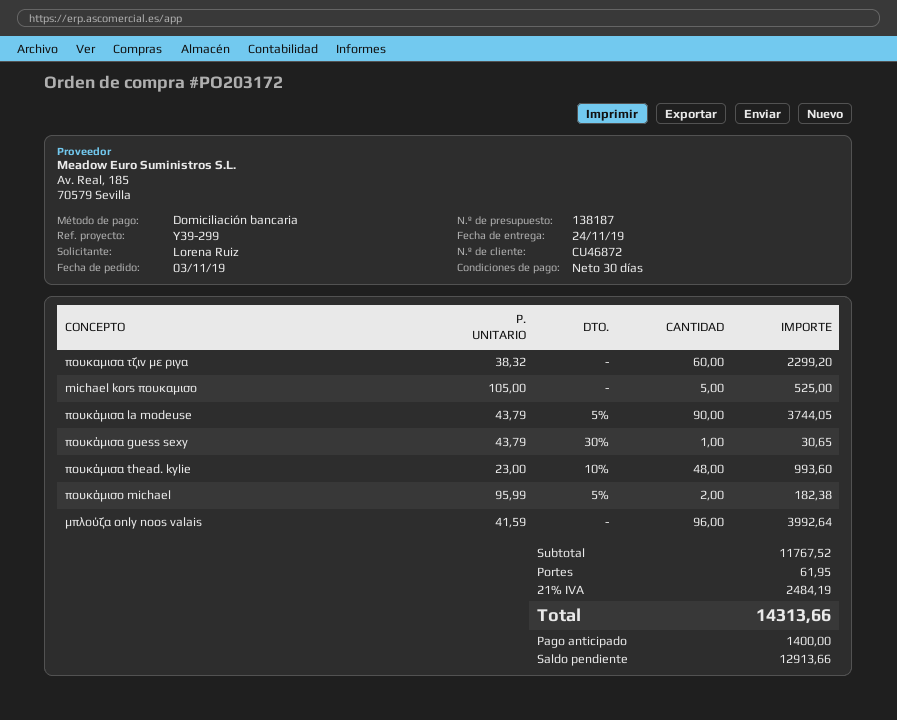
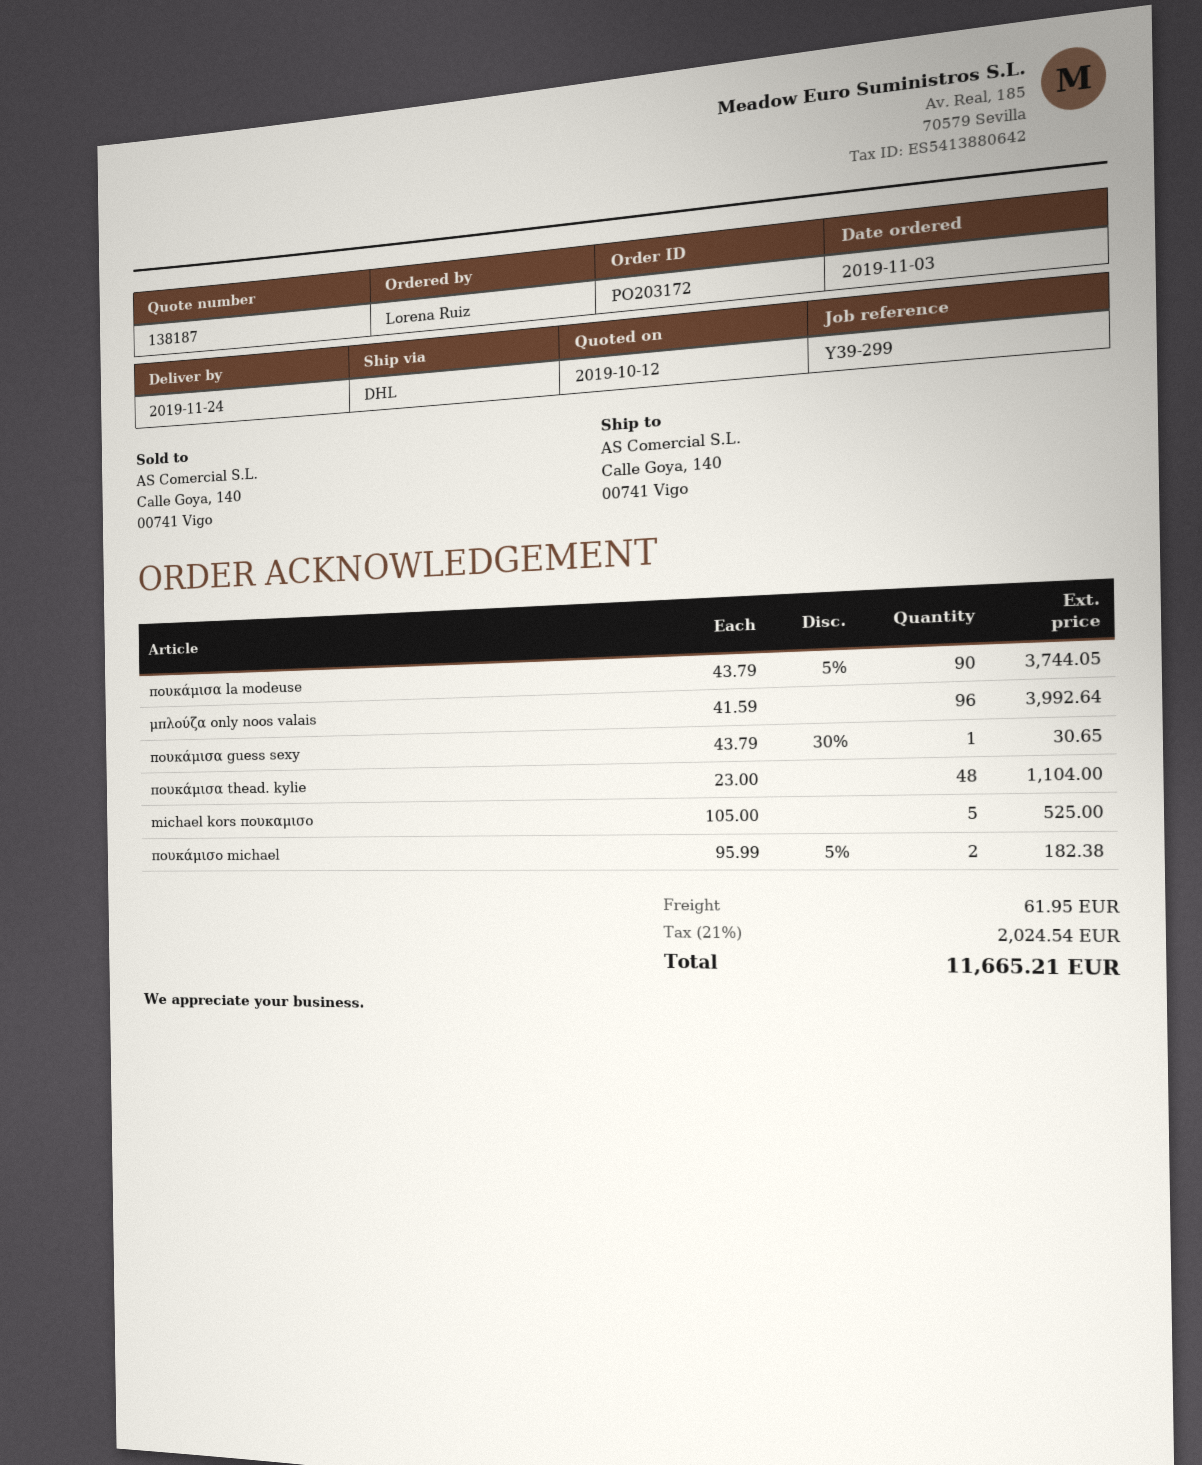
πουκαμισα τζιν με ριγα: 60 x 38.32 = 2299.20 -> none
πουκάμισα thead. kylie: 48 x 23.00 - 10% = 993.60 -> 48 x 23.00 = 1104.00
tax: 21% = 2484.19 -> 21% = 2024.54
total: 14313.66 -> 11665.21

